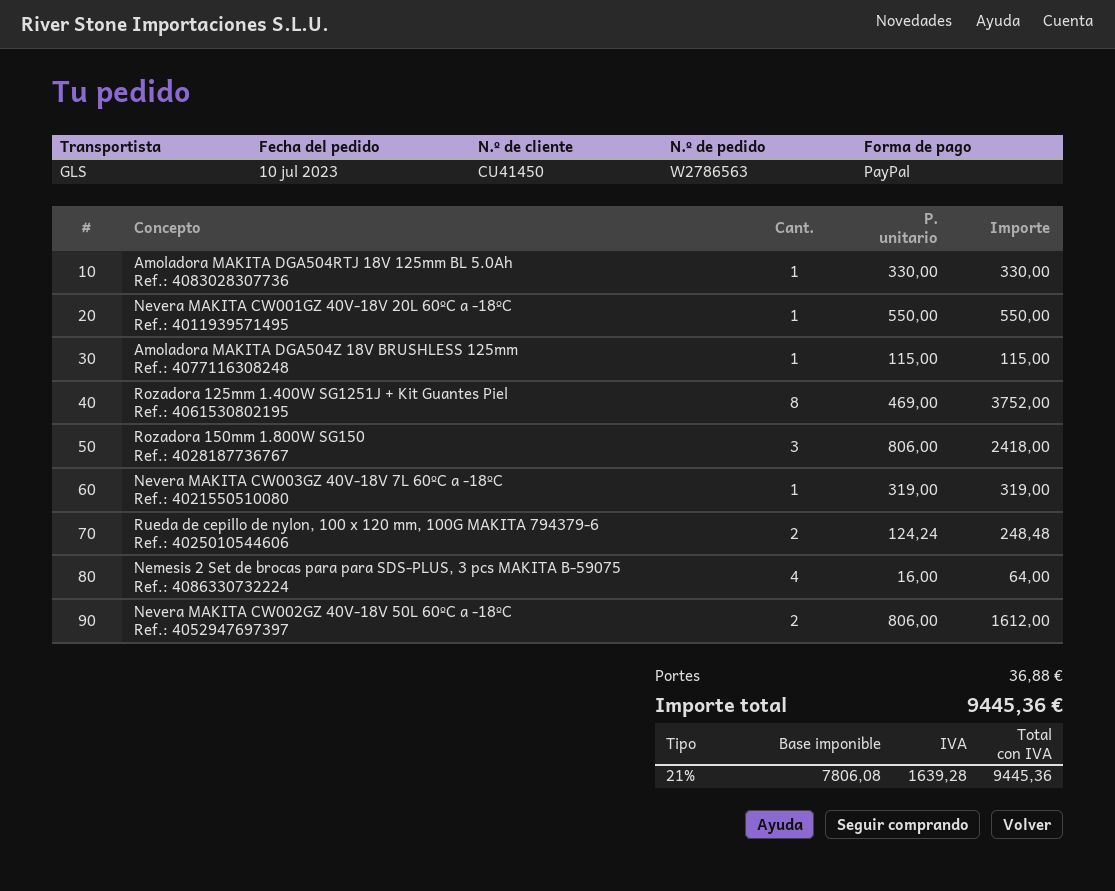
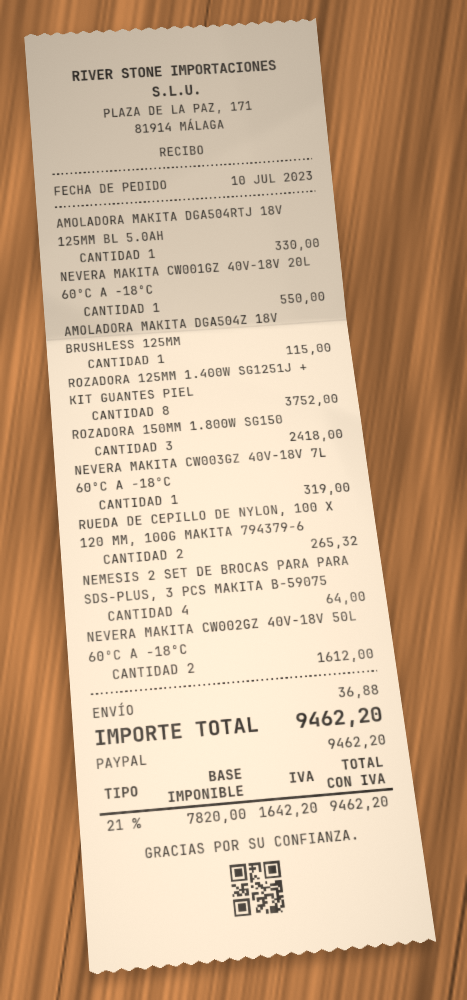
Rueda de cepillo de nylon, 100 x 120 mm, 100G MAKITA 794379-6: 2 for 248.48 -> 2 for 265.32
net: 7806.08 -> 7820.00
tax: 21% = 1639.28 -> 21% = 1642.20
total: 9445.36 -> 9462.20

